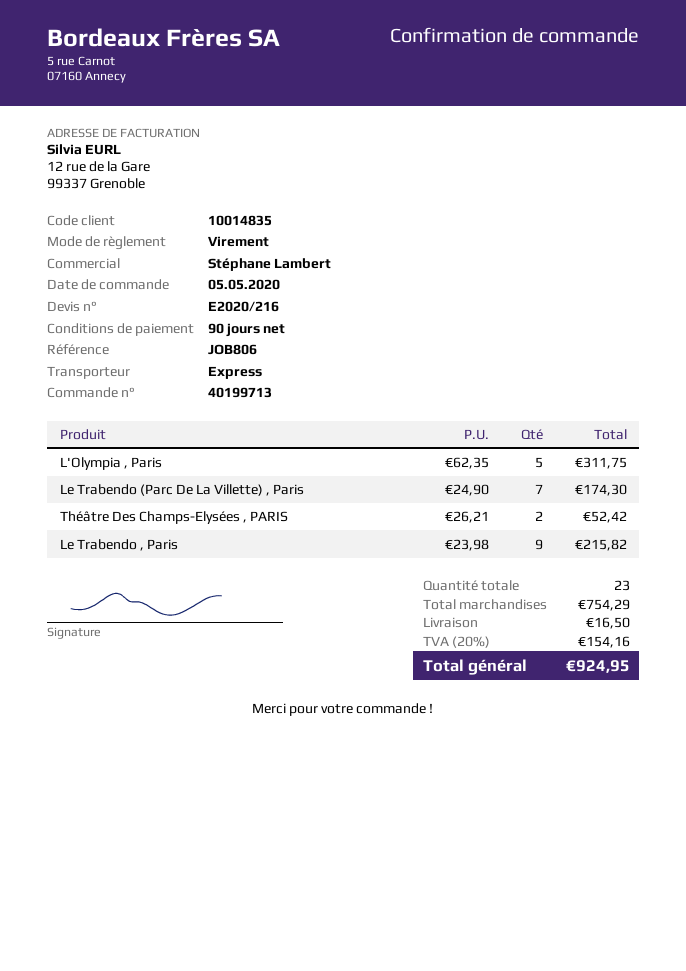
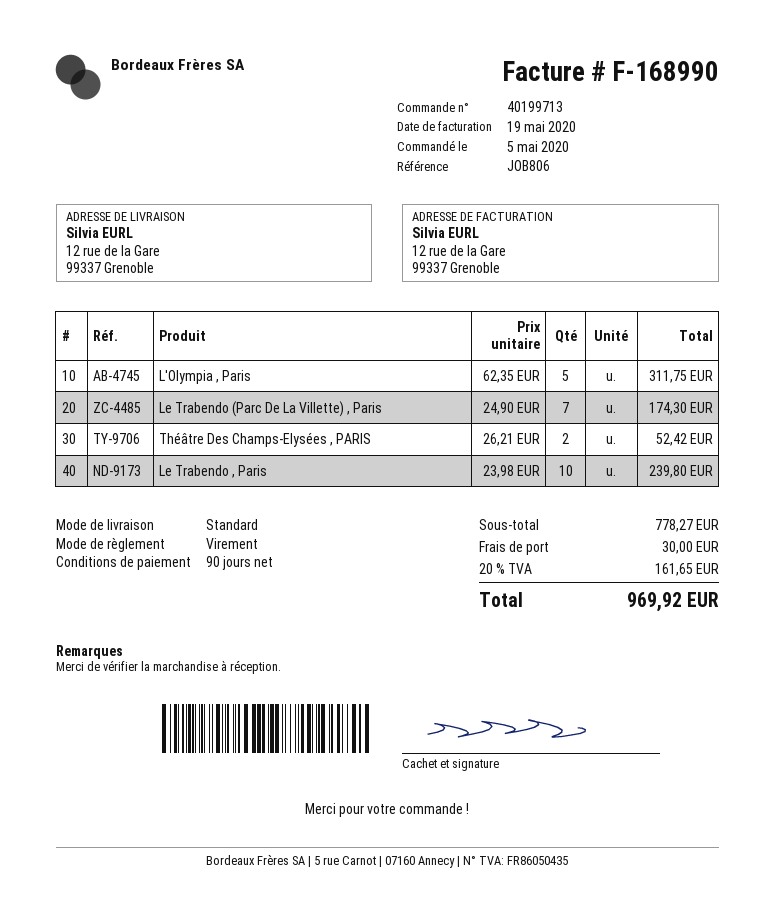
shipping method: express -> standard
Le Trabendo , Paris: 9 x 23.98 = 215.82 -> 10 x 23.98 = 239.80
subtotal: 754.29 -> 778.27
shipping: 16.50 -> 30.00
tax: 20% = 154.16 -> 20% = 161.65
total: 924.95 -> 969.92

